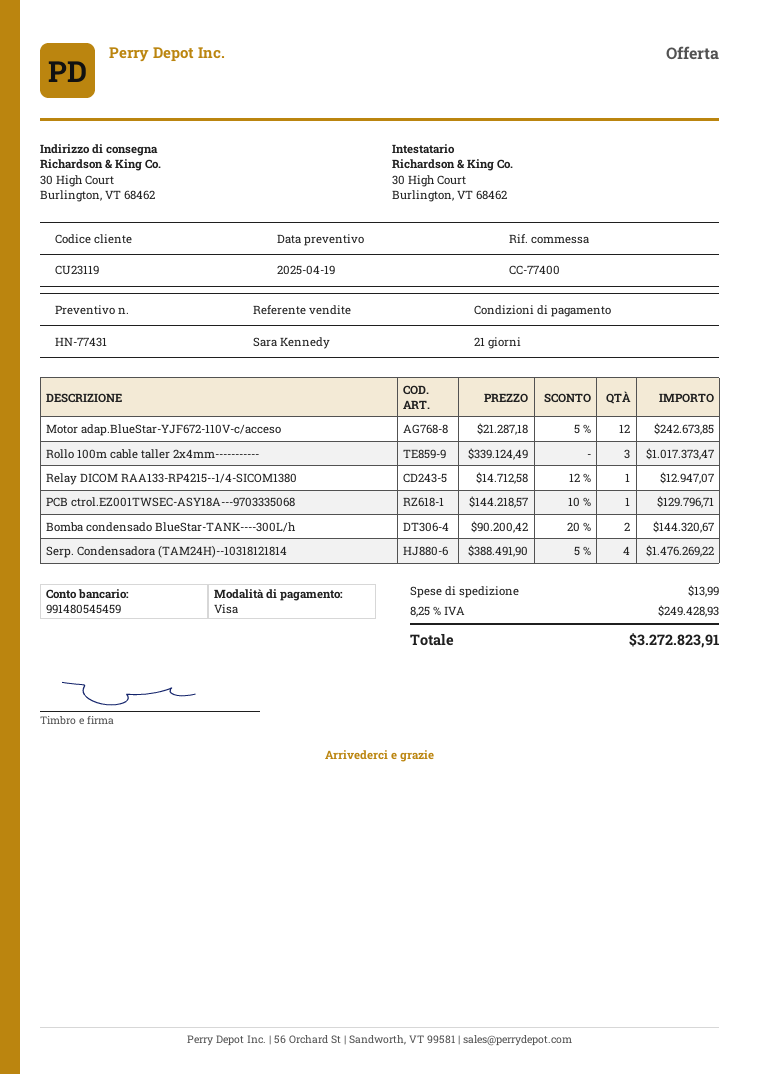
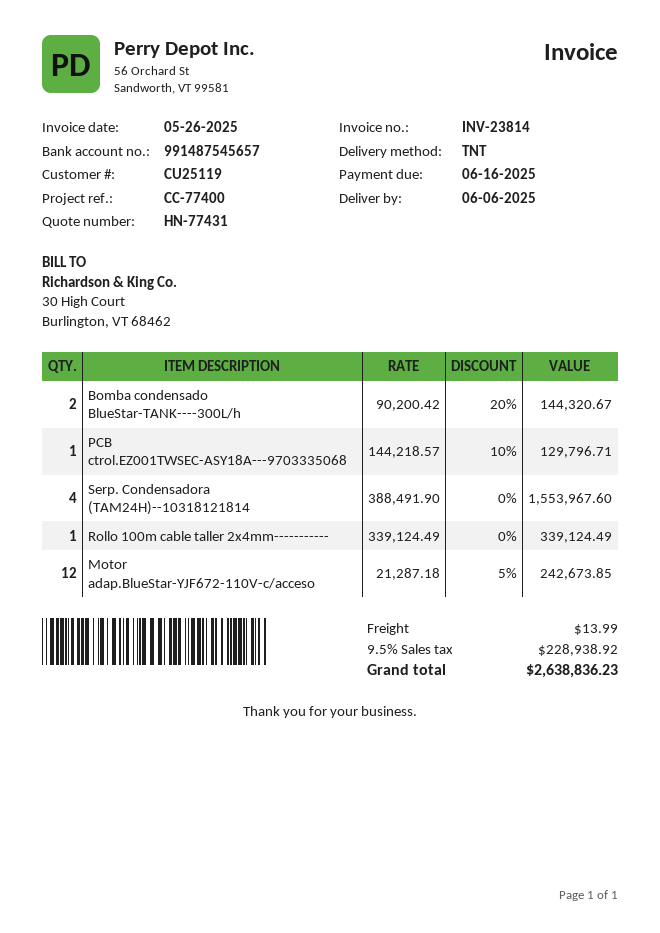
customer number: CU23119 -> CU25119
bank account: 991480545459 -> 991487545657
Rollo 100m cable taller 2x4mm-----------: 3 x 339124.49 = 1017373.47 -> 1 x 339124.49 = 339124.49
Relay DICOM RAA133-RP4215--1/4-SICOM1380: 1 x 14712.58 - 12% = 12947.07 -> none
Serp. Condensadora (TAM24H)--10318121814: 4 x 388491.90 - 5% = 1476269.22 -> 4 x 388491.90 = 1553967.60
tax: 8.25% = 249428.93 -> 9.5% = 228938.92
total: 3272823.91 -> 2638836.23

